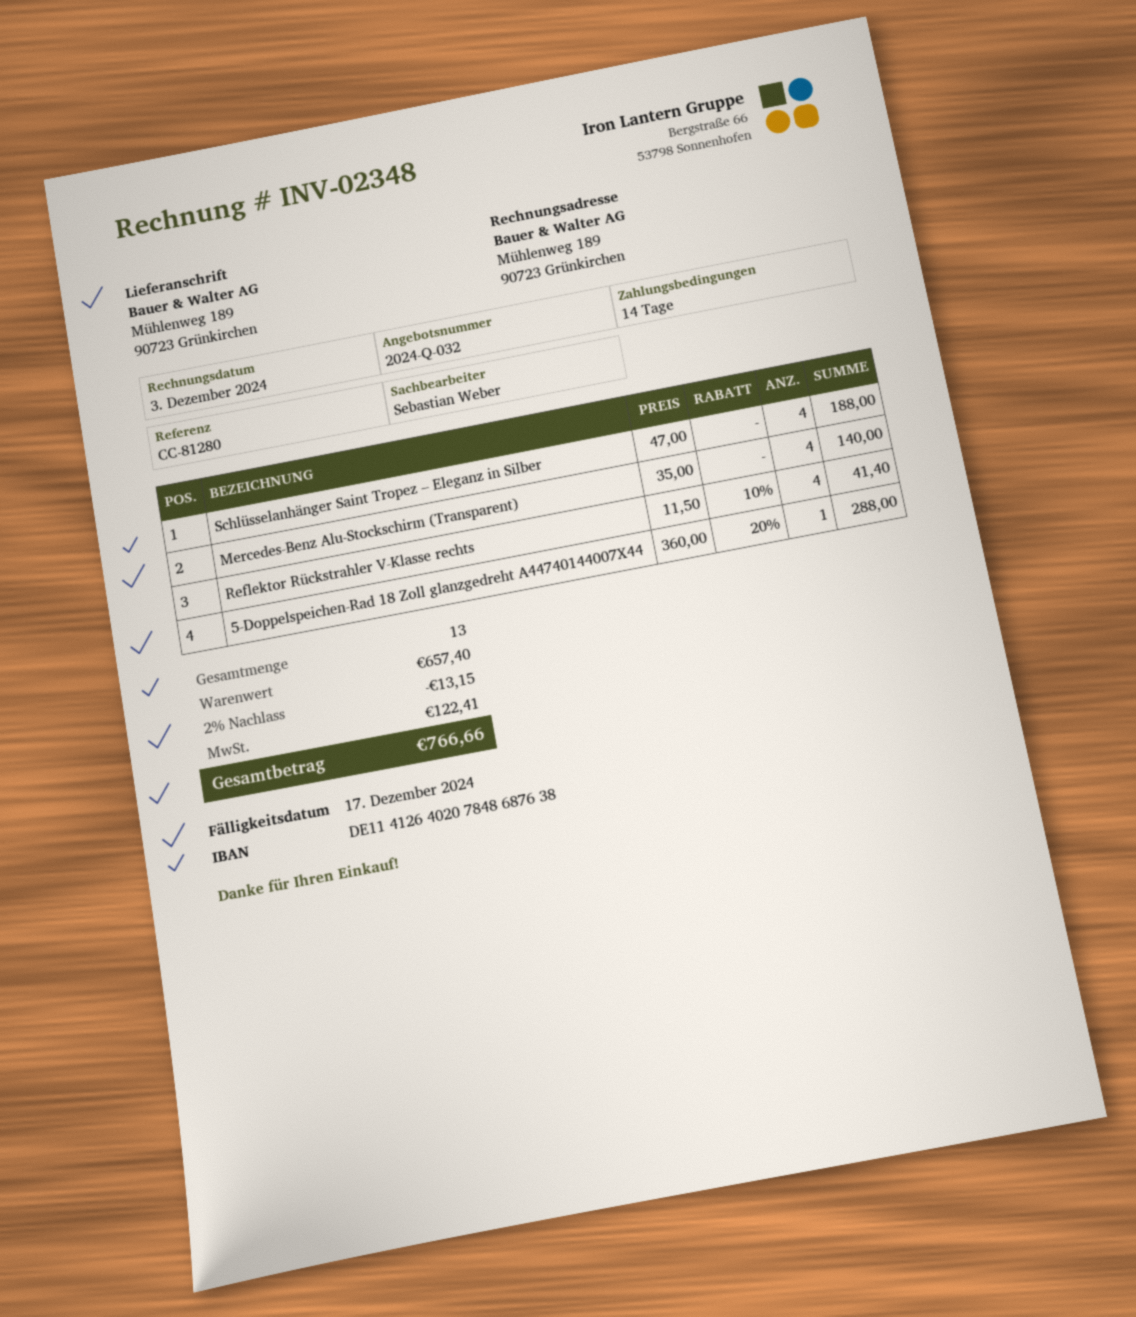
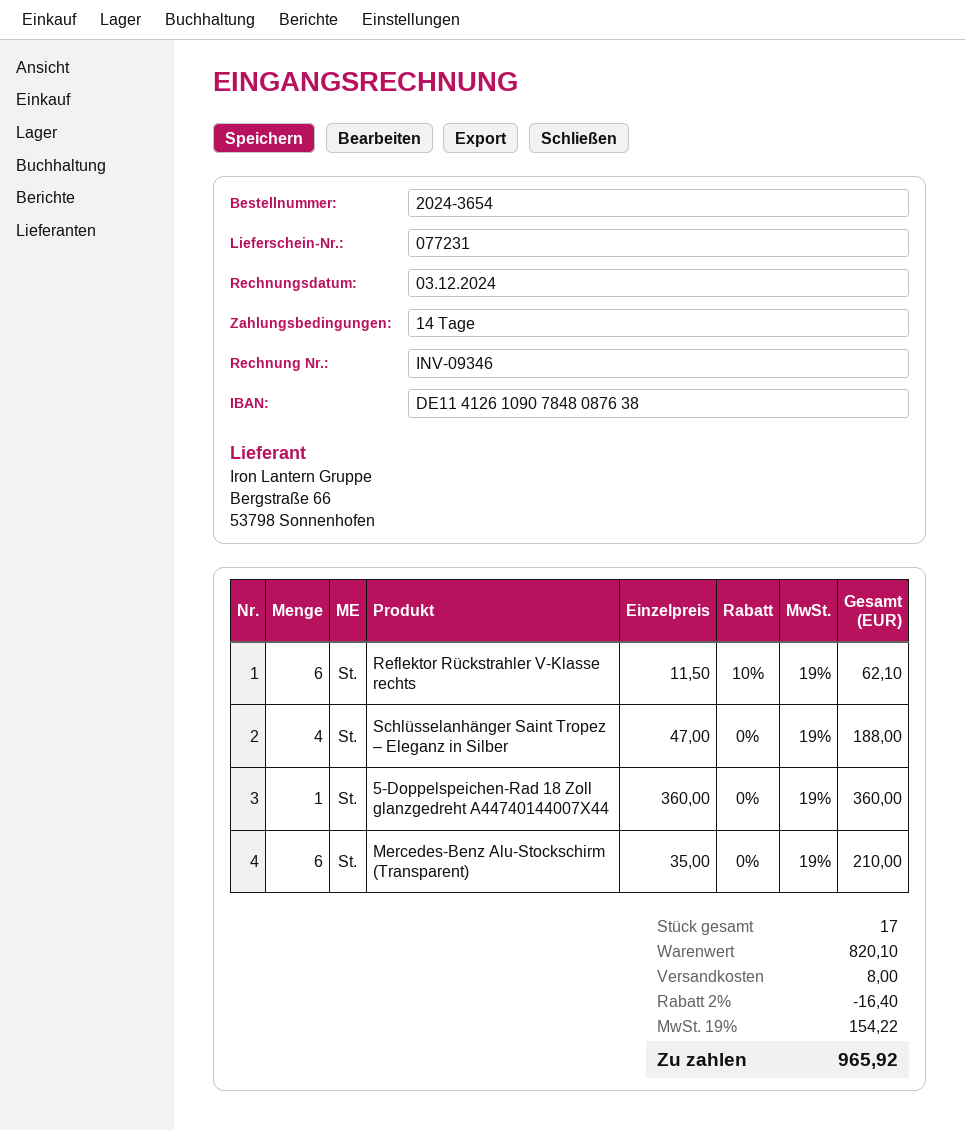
invoice number: INV-02348 -> INV-09346
bank account: DE11412640207848687638 -> DE11412610907848087638
Mercedes-Benz Alu-Stockschirm (Transparent): 4 x 35.00 = 140.00 -> 6 x 35.00 = 210.00
Reflektor Rückstrahler V-Klasse rechts: 4 x 11.50 - 10% = 41.40 -> 6 x 11.50 - 10% = 62.10
5-Doppelspeichen-Rad 18 Zoll glanzgedreht A44740144007X44: 1 x 360.00 - 20% = 288.00 -> 1 x 360.00 = 360.00
total quantity: 13 -> 17
subtotal: 657.40 -> 820.10
discount: 2% = 13.15 -> 2% = 16.40
shipping: none -> 8.00
tax: 122.41 -> 154.22
total: 766.66 -> 965.92

